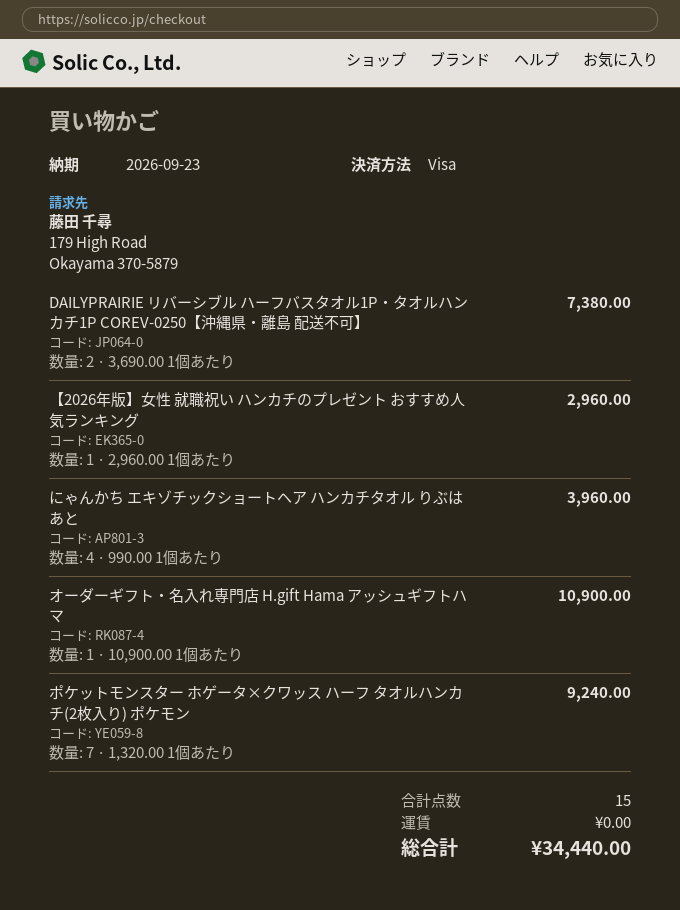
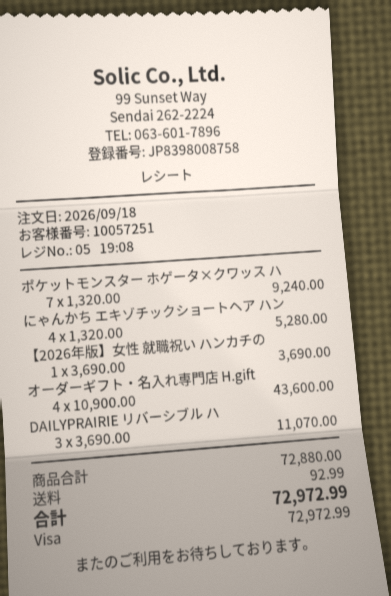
DAILYPRAIRIE リバーシブル ハーフバスタオル1P・タオルハンカチ1P COREV-0250【沖縄県・離島 配送不可】: 2 x 3690.00 = 7380.00 -> 3 x 3690.00 = 11070.00
【2026年版】女性 就職祝い ハンカチのプレゼント おすすめ人気ランキング: 1 x 2960.00 = 2960.00 -> 1 x 3690.00 = 3690.00
にゃんかち エキゾチックショートヘア ハンカチタオル りぶはあと: 4 x 990.00 = 3960.00 -> 4 x 1320.00 = 5280.00
オーダーギフト・名入れ専門店 H.gift Hama アッシュギフトハマ: 1 x 10900.00 = 10900.00 -> 4 x 10900.00 = 43600.00
shipping: 0.00 -> 92.99
total: 34440.00 -> 72972.99

